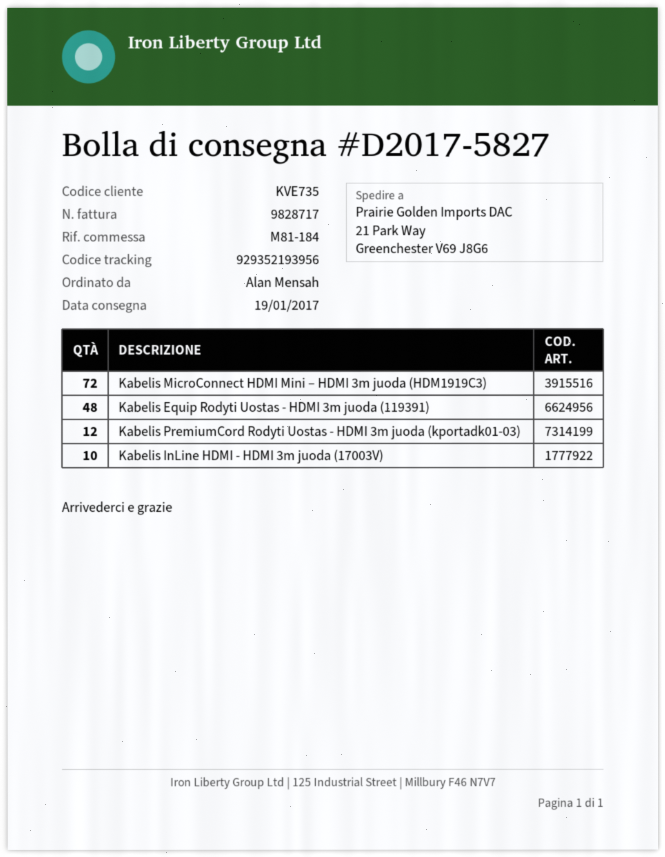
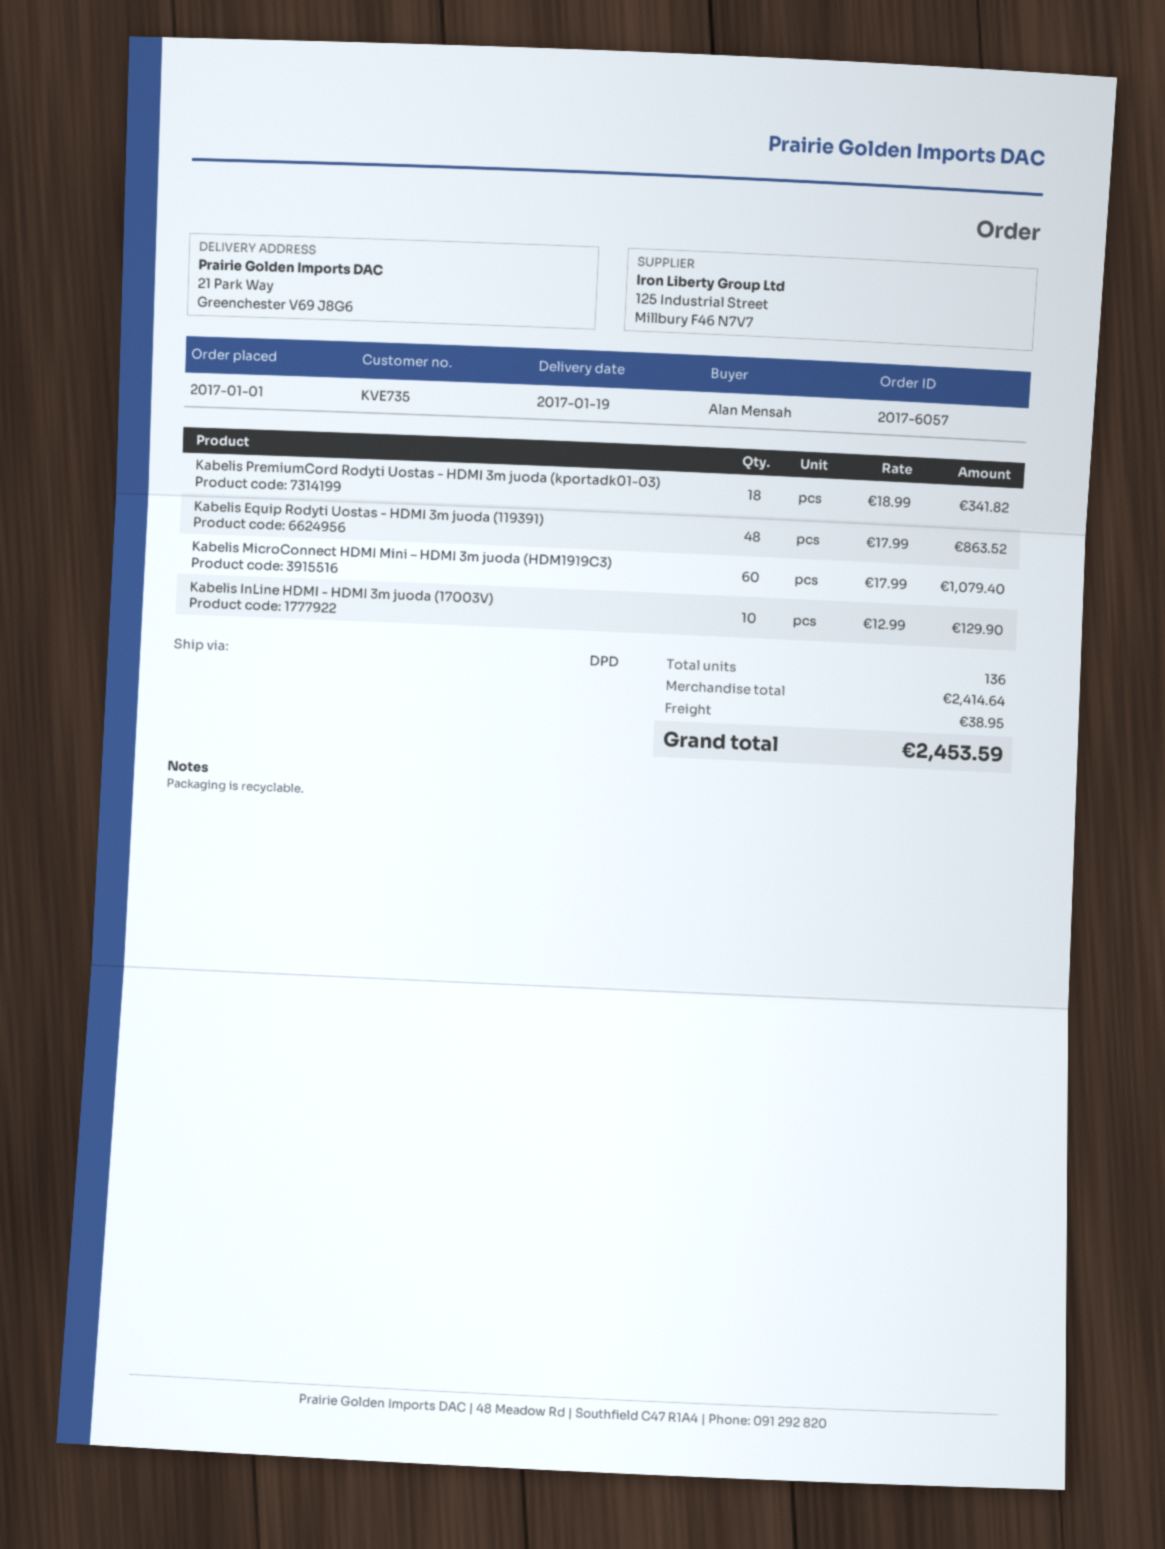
Kabelis MicroConnect HDMI Mini – HDMI 3m juoda (HDM1919C3): 72 -> 60
Kabelis PremiumCord Rodyti Uostas - HDMI 3m juoda (kportadk01-03): 12 -> 18

